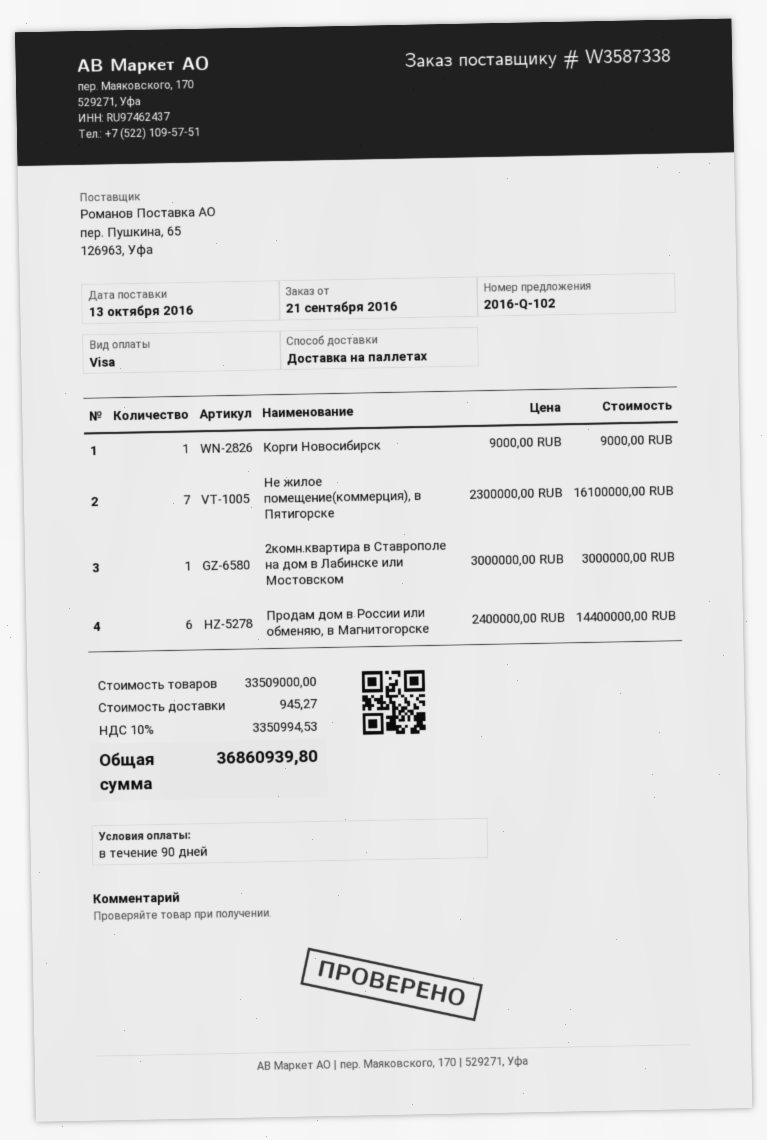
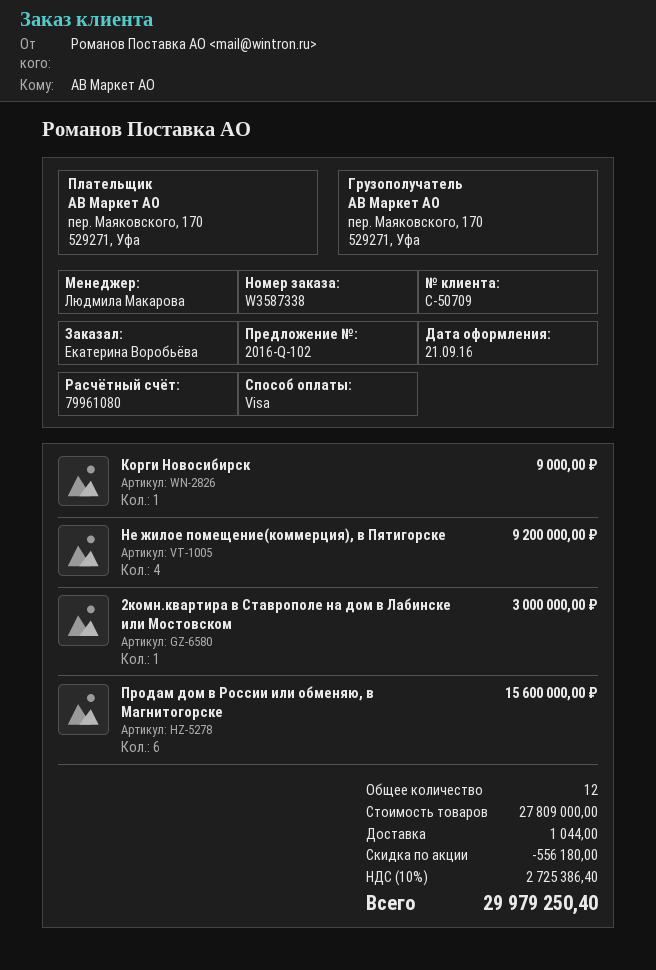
Не жилое помещение(коммерция), в Пятигорске: 7 for 16100000.00 -> 4 for 9200000.00
Продам дом в России или обменяю, в Магнитогорске: 6 for 14400000.00 -> 6 for 15600000.00
subtotal: 33509000.00 -> 27809000.00
discount: none -> 556180.00
shipping: 945.27 -> 1044.00
tax: 10% = 3350994.53 -> 10% = 2725386.40
total: 36860939.80 -> 29979250.40

